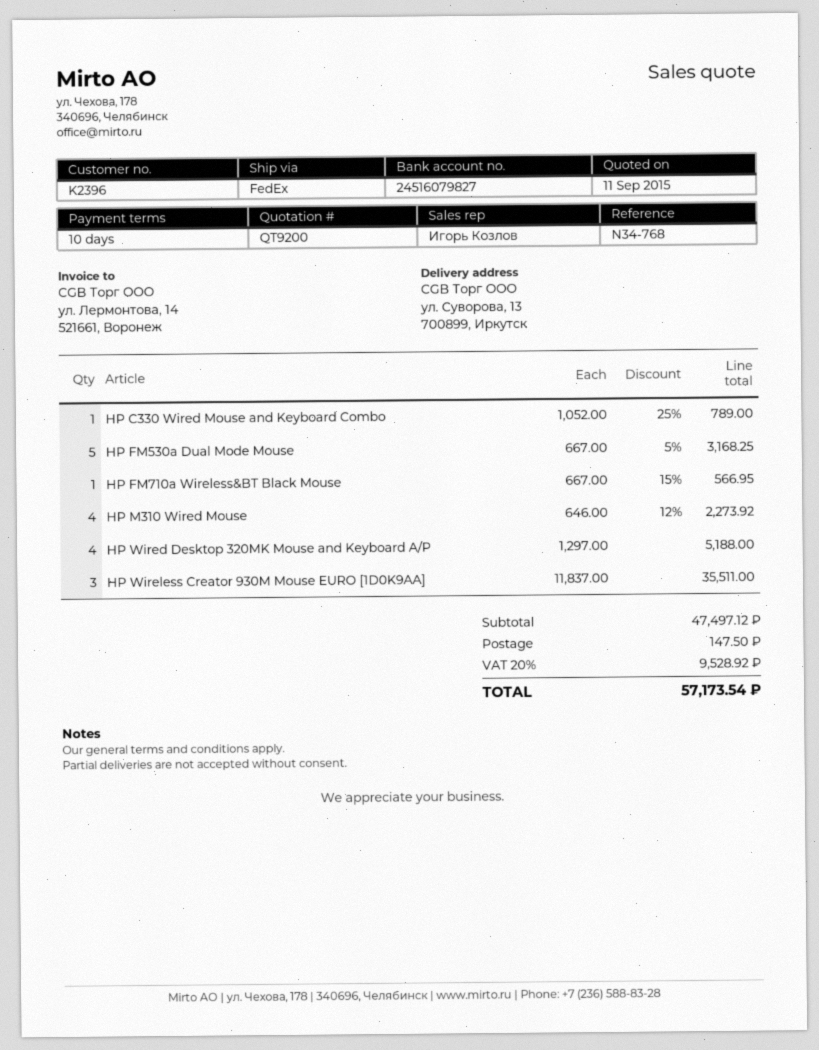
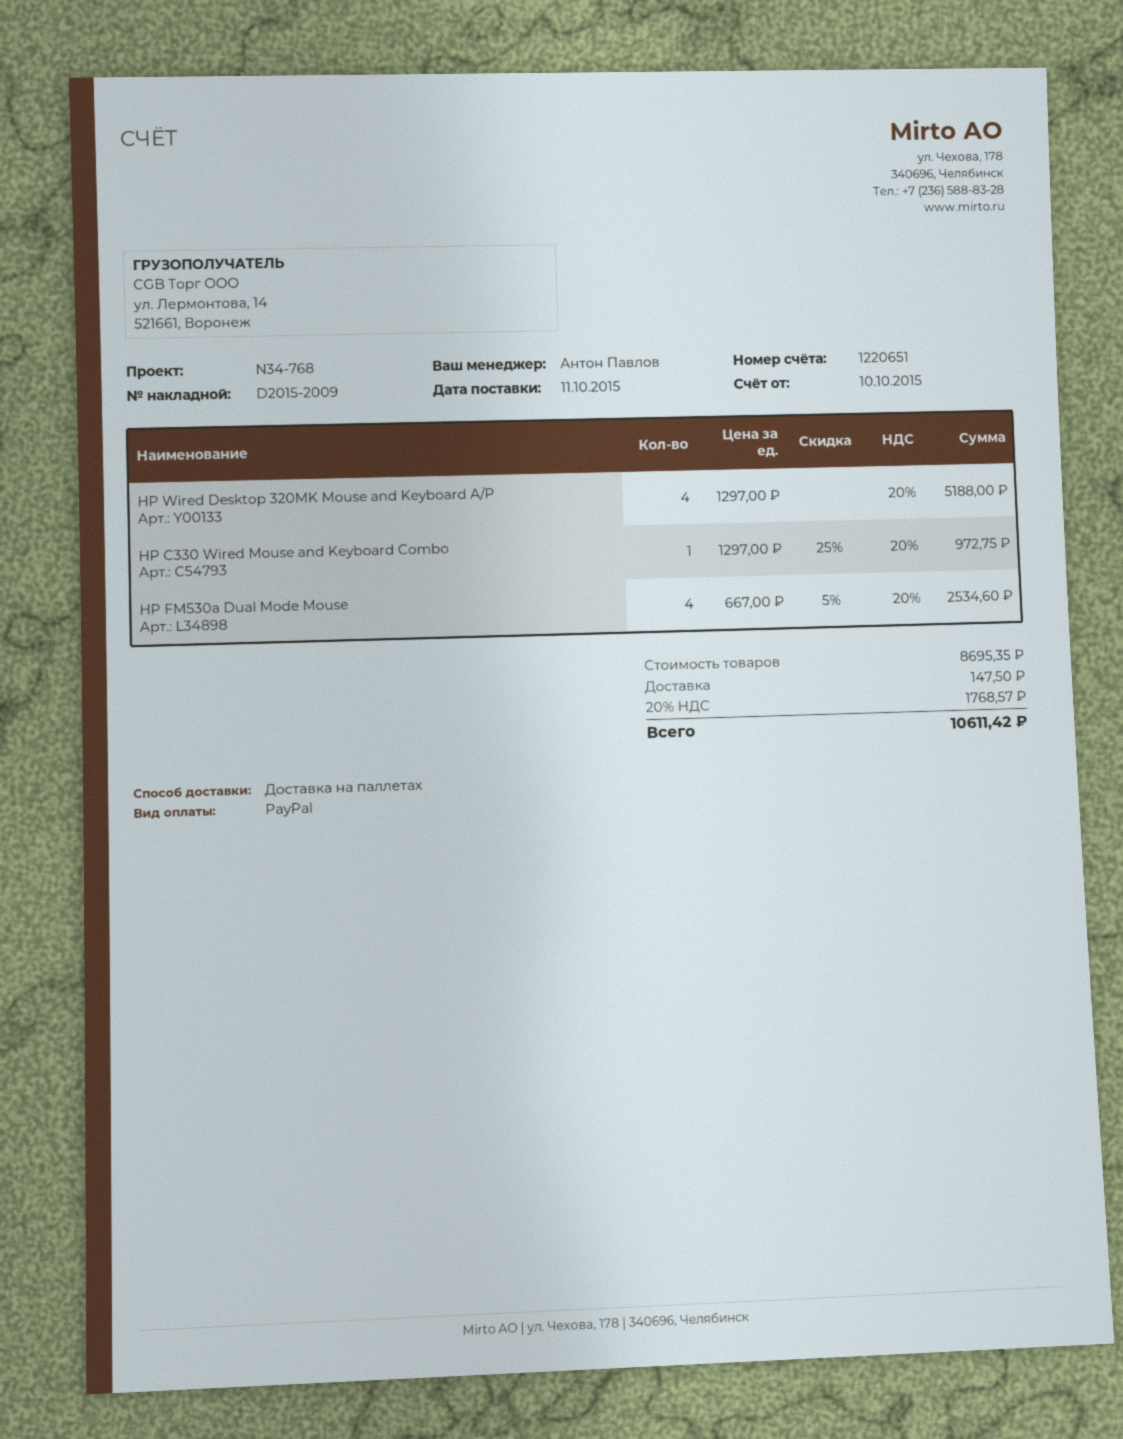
sales rep: Игорь Козлов -> Антон Павлов
shipping method: FedEx -> pallet freight
ship to: ул. Суворова, 13, 700899, Иркутск -> ул. Лермонтова, 14, 521661, Воронеж
HP C330 Wired Mouse and Keyboard Combo: 1 x 1052.00 - 25% = 789.00 -> 1 x 1297.00 - 25% = 972.75
HP FM530a Dual Mode Mouse: 5 x 667.00 - 5% = 3168.25 -> 4 x 667.00 - 5% = 2534.60
HP FM710a Wireless&BT Black Mouse: 1 x 667.00 - 15% = 566.95 -> none
HP M310 Wired Mouse: 4 x 646.00 - 12% = 2273.92 -> none
HP Wireless Creator 930M Mouse EURO [1D0K9AA]: 3 x 11837.00 = 35511.00 -> none
subtotal: 47497.12 -> 8695.35
tax: 20% = 9528.92 -> 20% = 1768.57
total: 57173.54 -> 10611.42

